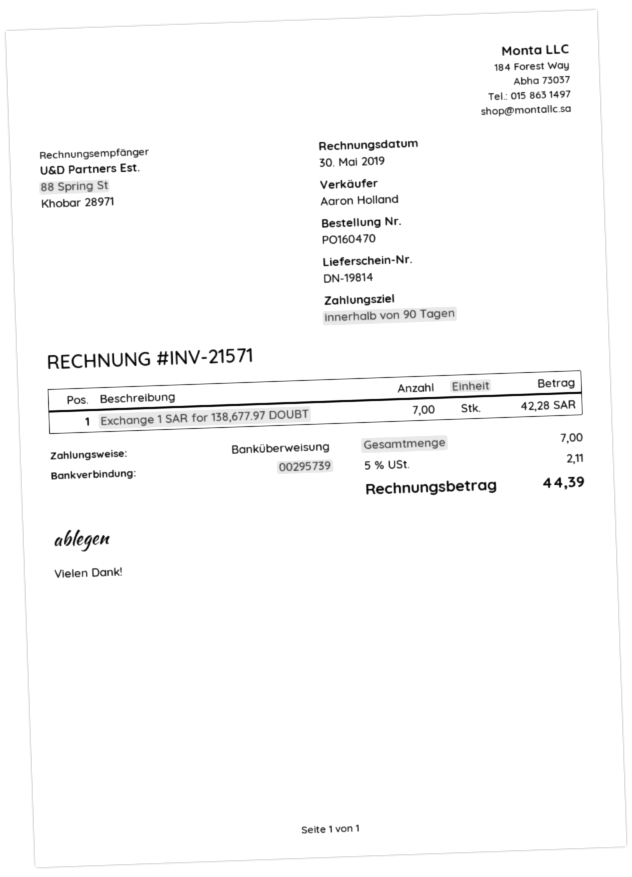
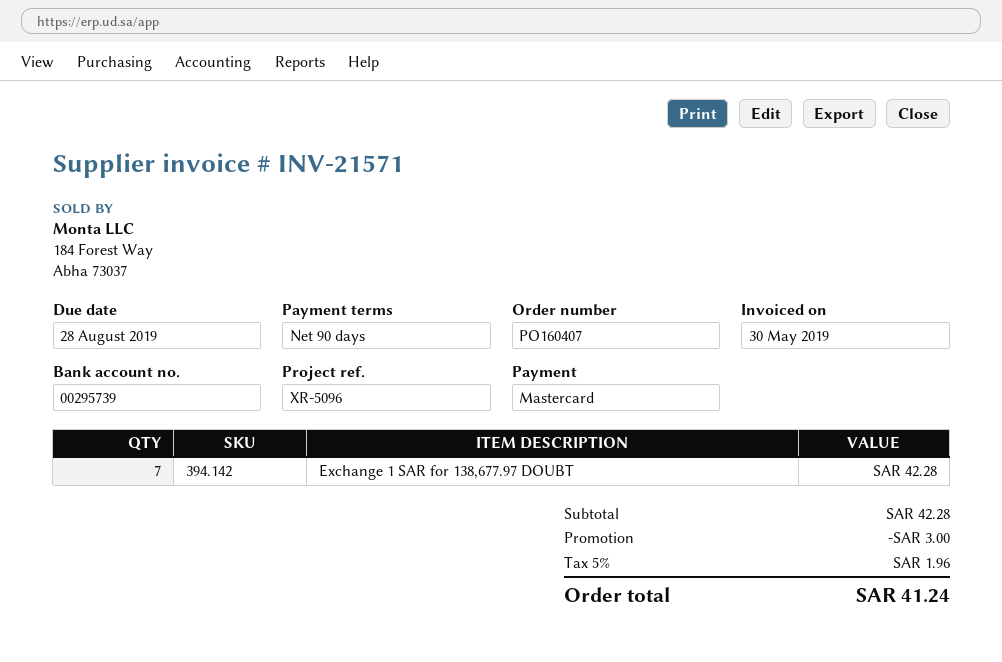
order number: PO160470 -> PO160407
payment method: bank transfer -> Mastercard
discount: none -> 3.00
tax: 5% = 2.11 -> 5% = 1.96
total: 44.39 -> 41.24

